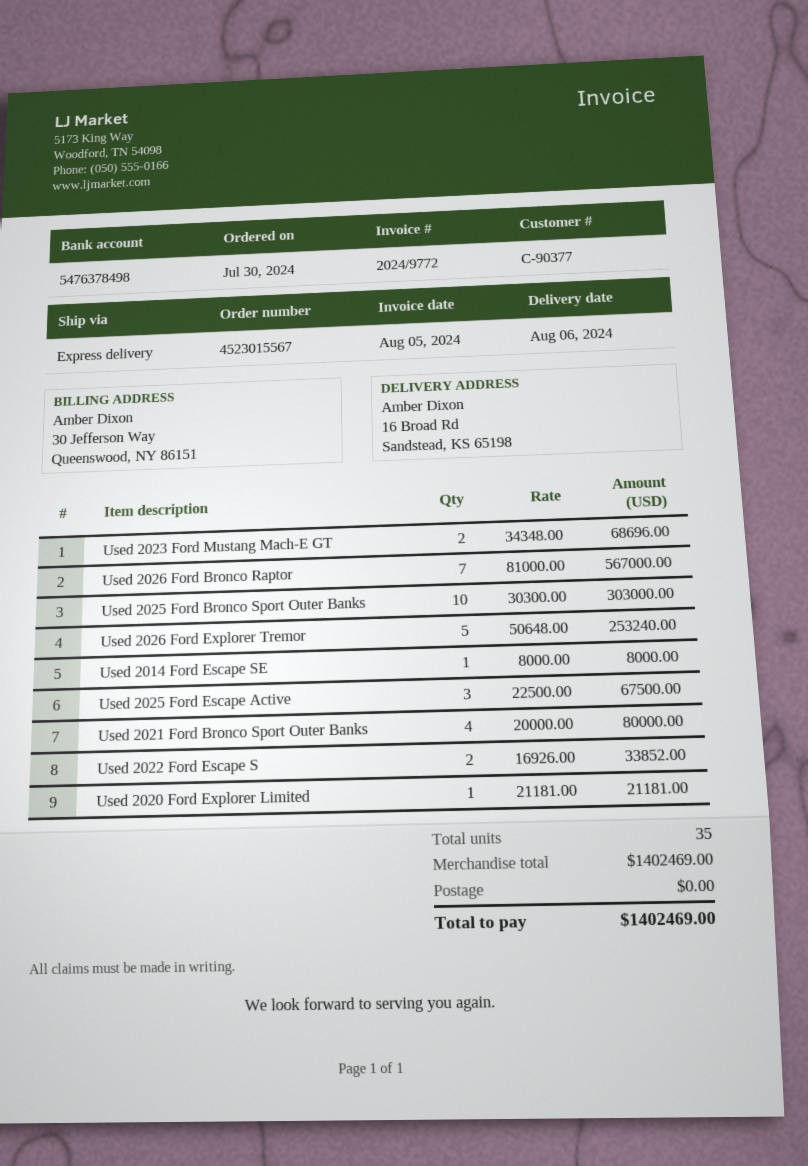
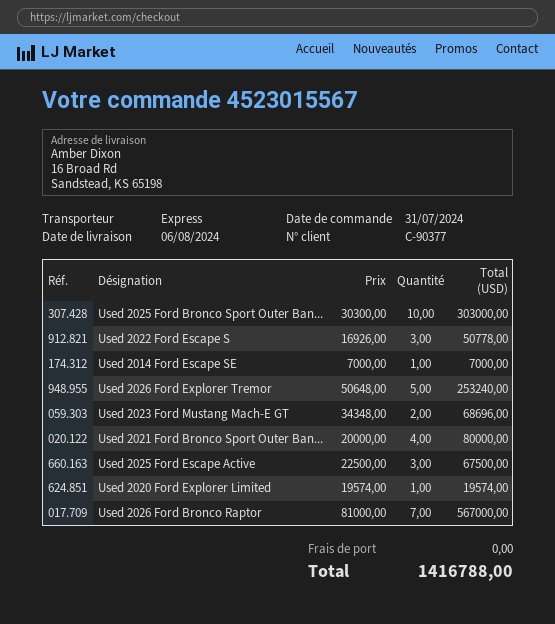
order date: 2024-07-30 -> 2024-07-31
Used 2014 Ford Escape SE: 1 x 8000.00 = 8000.00 -> 1 x 7000.00 = 7000.00
Used 2022 Ford Escape S: 2 x 16926.00 = 33852.00 -> 3 x 16926.00 = 50778.00
Used 2020 Ford Explorer Limited: 1 x 21181.00 = 21181.00 -> 1 x 19574.00 = 19574.00
total: 1402469.00 -> 1416788.00

